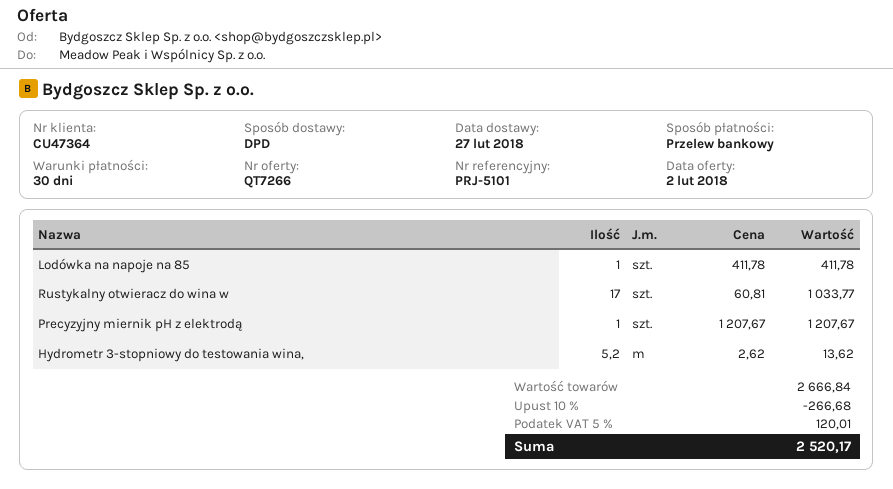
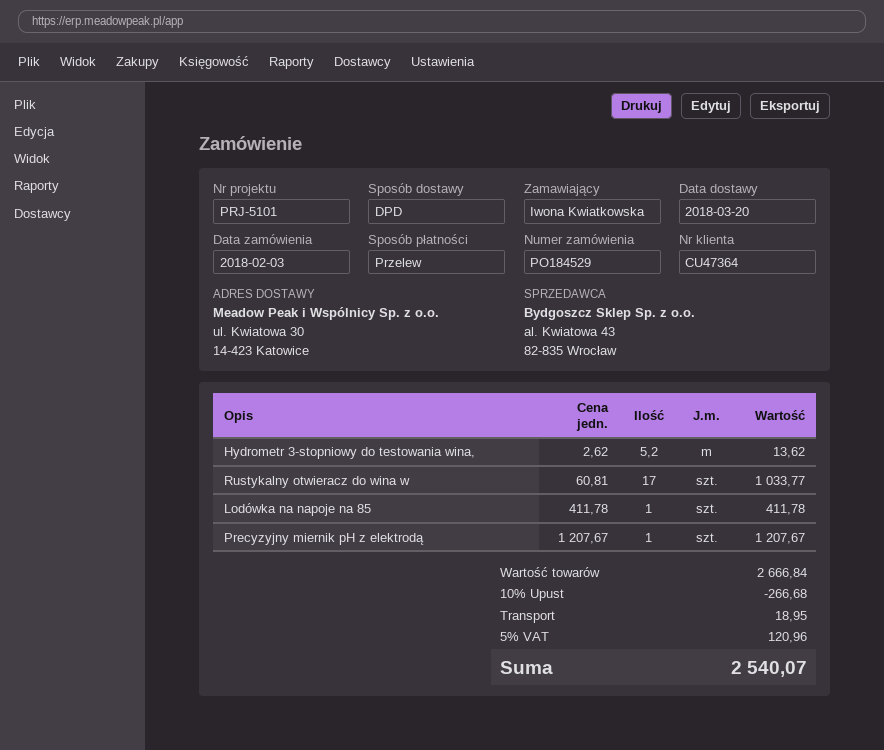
delivery date: 2018-02-27 -> 2018-03-20
shipping: none -> 18.95
tax: 5% = 120.01 -> 5% = 120.96
total: 2520.17 -> 2540.07

